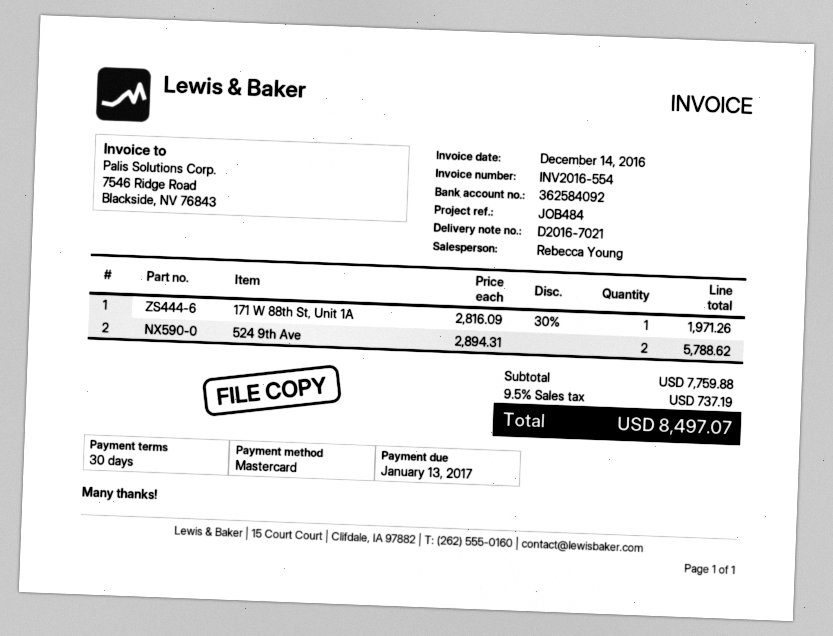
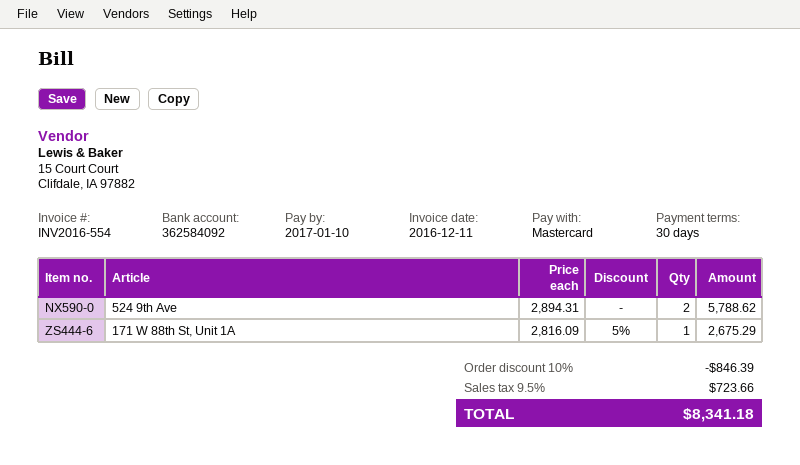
invoice date: 2016-12-14 -> 2016-12-11
due date: 2017-01-13 -> 2017-01-10
171 W 88th St, Unit 1A: 1 x 2816.09 - 30% = 1971.26 -> 1 x 2816.09 - 5% = 2675.29
discount: none -> 10% = 846.39
tax: 9.5% = 737.19 -> 9.5% = 723.66
total: 8497.07 -> 8341.18

